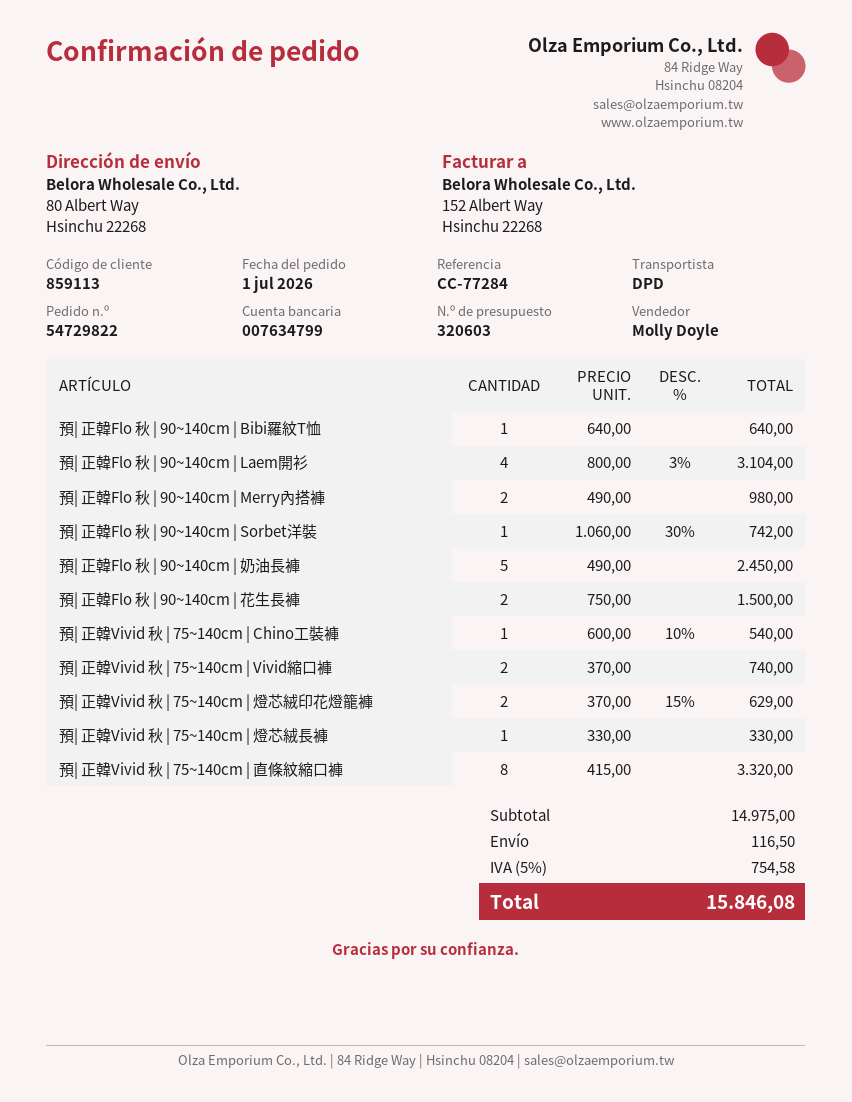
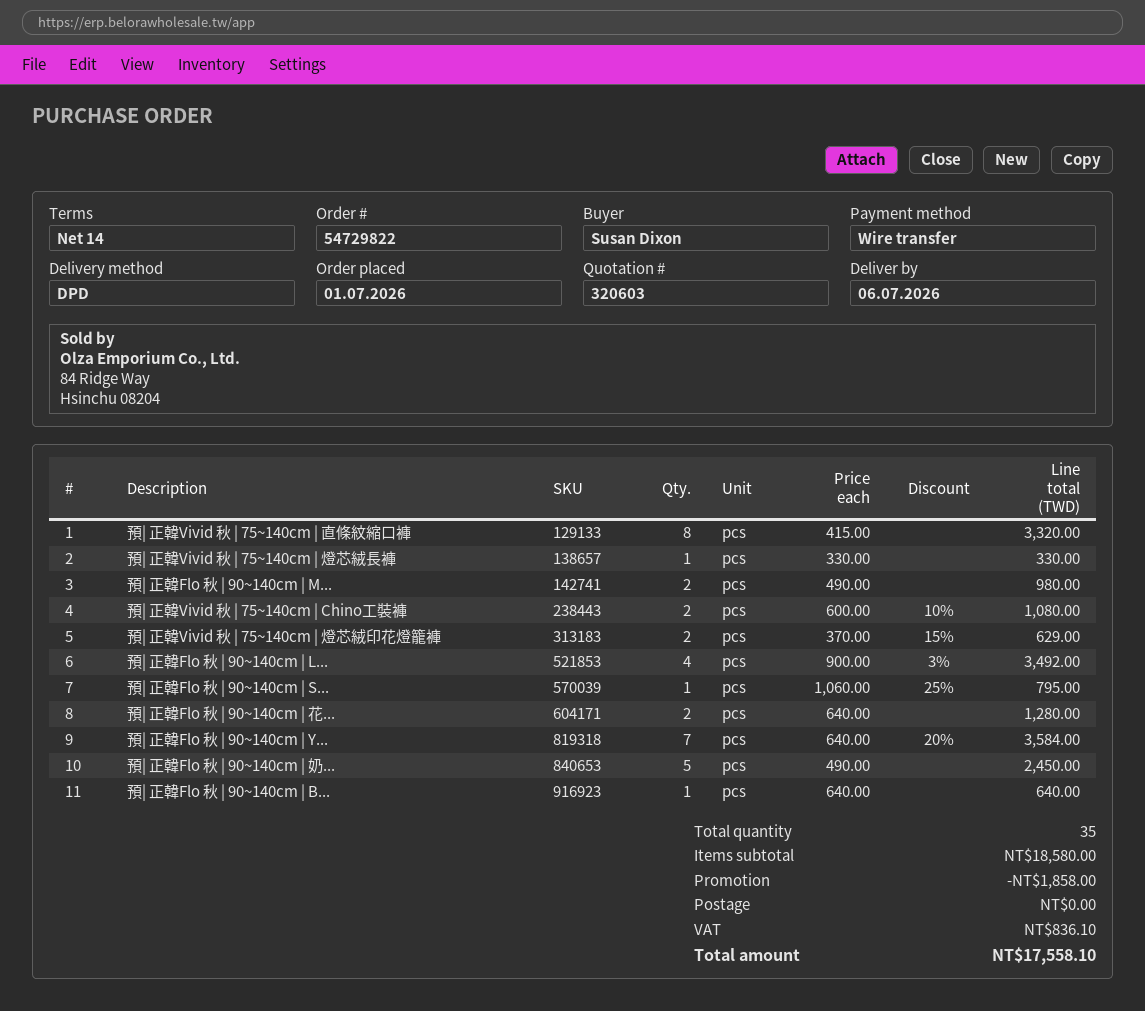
預| 正韓Flo 秋 | 90~140cm | Laem開衫: 4 x 800.00 - 3% = 3104.00 -> 4 x 900.00 - 3% = 3492.00
預| 正韓Flo 秋 | 90~140cm | Sorbet洋裝: 1 x 1060.00 - 30% = 742.00 -> 1 x 1060.00 - 25% = 795.00
預| 正韓Flo 秋 | 90~140cm | 花生長褲: 2 x 750.00 = 1500.00 -> 2 x 640.00 = 1280.00
預| 正韓Vivid 秋 | 75~140cm | Chino工裝褲: 1 x 600.00 - 10% = 540.00 -> 2 x 600.00 - 10% = 1080.00
預| 正韓Vivid 秋 | 75~140cm | Vivid縮口褲: 2 x 370.00 = 740.00 -> none
預| 正韓Flo 秋 | 90~140cm | Y...: none -> 7 x 640.00 - 20% = 3584.00
subtotal: 14975.00 -> 18580.00
discount: none -> 1858.00
shipping: 116.50 -> 0.00
tax: 754.58 -> 836.10
total: 15846.08 -> 17558.10

